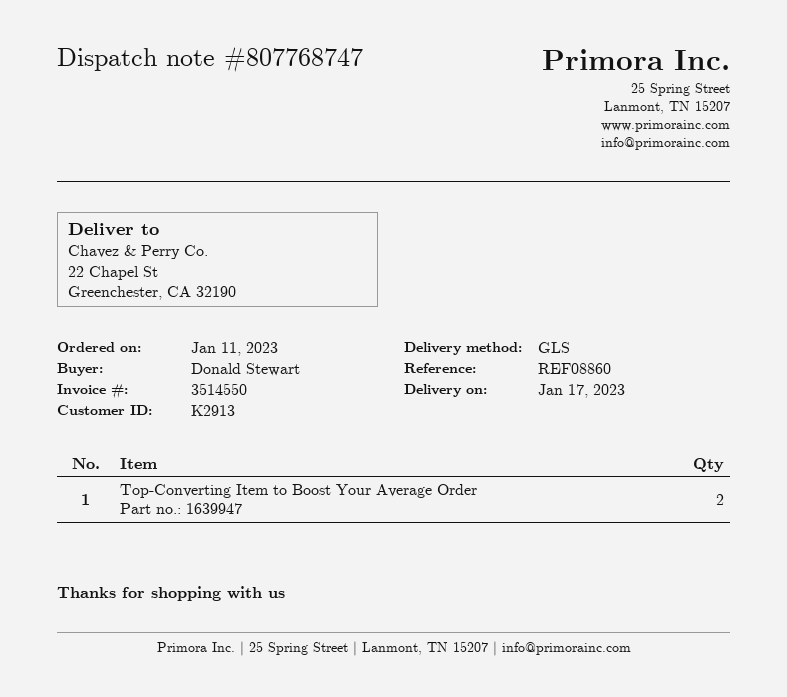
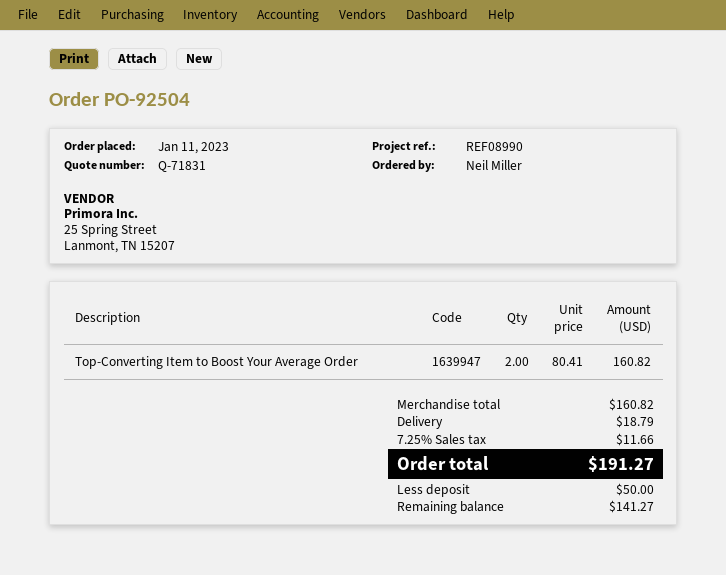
reference: REF08860 -> REF08990
ordered by: Donald Stewart -> Neil Miller

